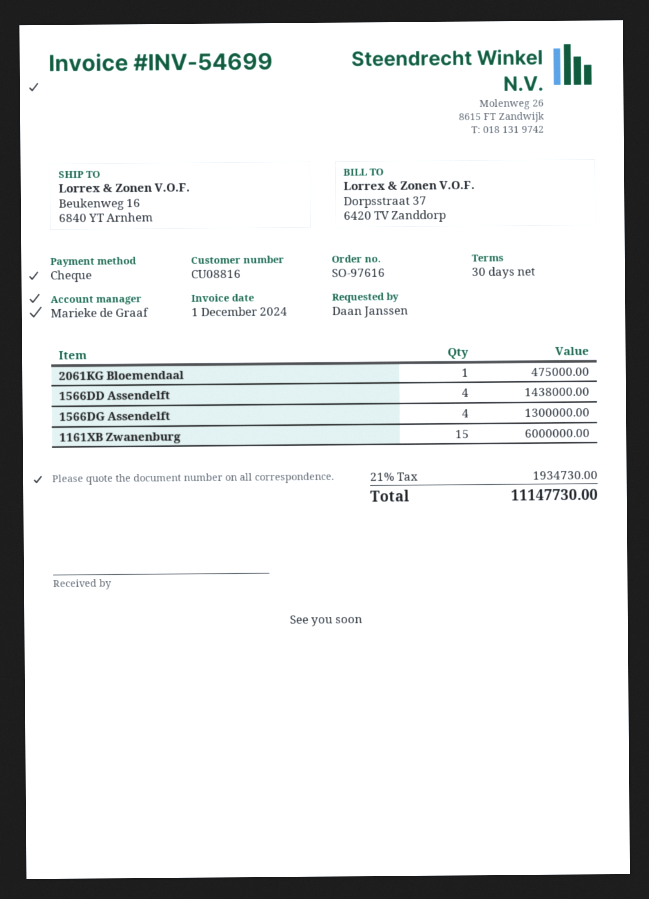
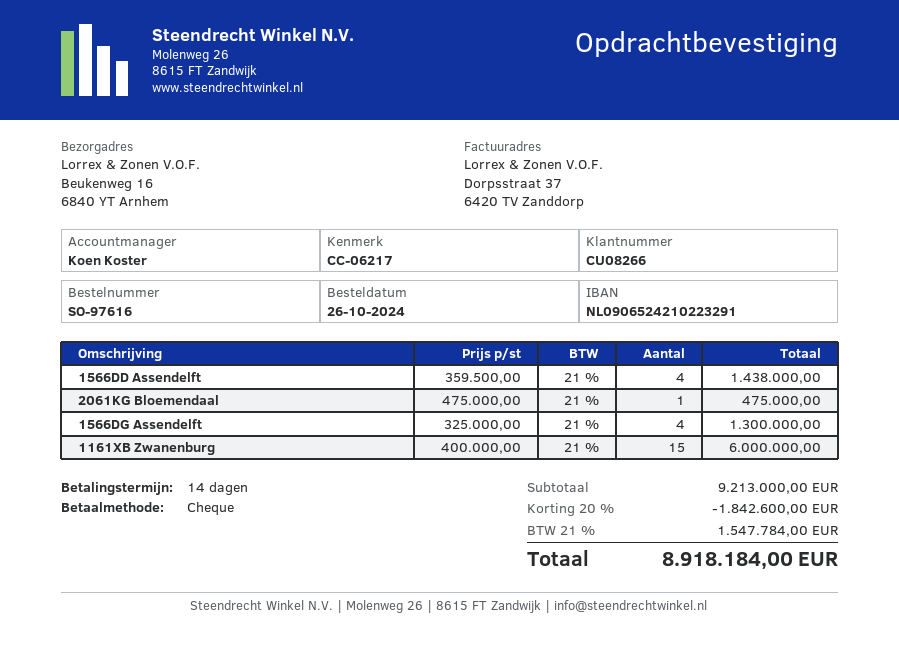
payment terms: 30 days -> 14 days
customer number: CU08816 -> CU08266
sales rep: Marieke de Graaf -> Koen Koster
discount: none -> 20% = 1842600.00
tax: 21% = 1934730.00 -> 21% = 1547784.00
total: 11147730.00 -> 8918184.00

